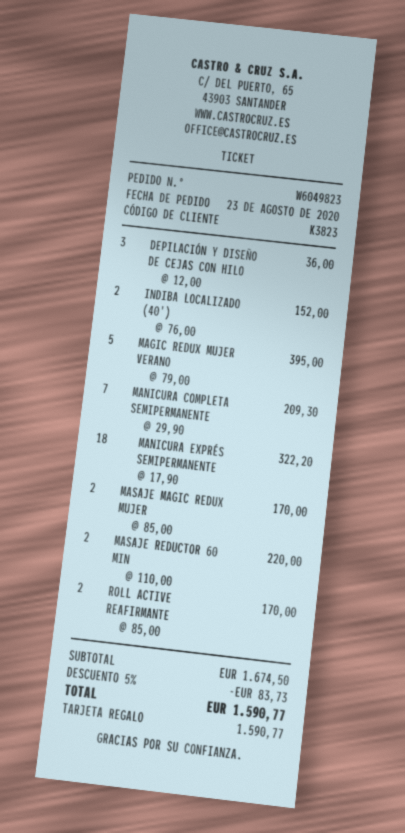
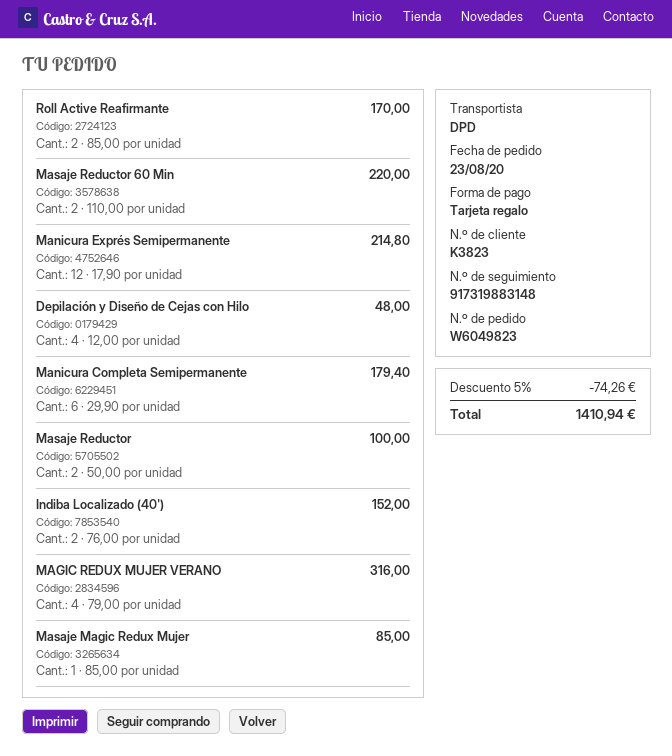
DEPILACIÓN Y DISEÑO DE CEJAS CON HILO: 3 x 12.00 = 36.00 -> 4 x 12.00 = 48.00
MAGIC REDUX MUJER VERANO: 5 x 79.00 = 395.00 -> 4 x 79.00 = 316.00
MANICURA COMPLETA SEMIPERMANENTE: 7 x 29.90 = 209.30 -> 6 x 29.90 = 179.40
MANICURA EXPRÉS SEMIPERMANENTE: 18 x 17.90 = 322.20 -> 12 x 17.90 = 214.80
MASAJE MAGIC REDUX MUJER: 2 x 85.00 = 170.00 -> 1 x 85.00 = 85.00
Masaje Reductor: none -> 2 x 50.00 = 100.00
discount: 5% = 83.73 -> 5% = 74.26
total: 1590.77 -> 1410.94

